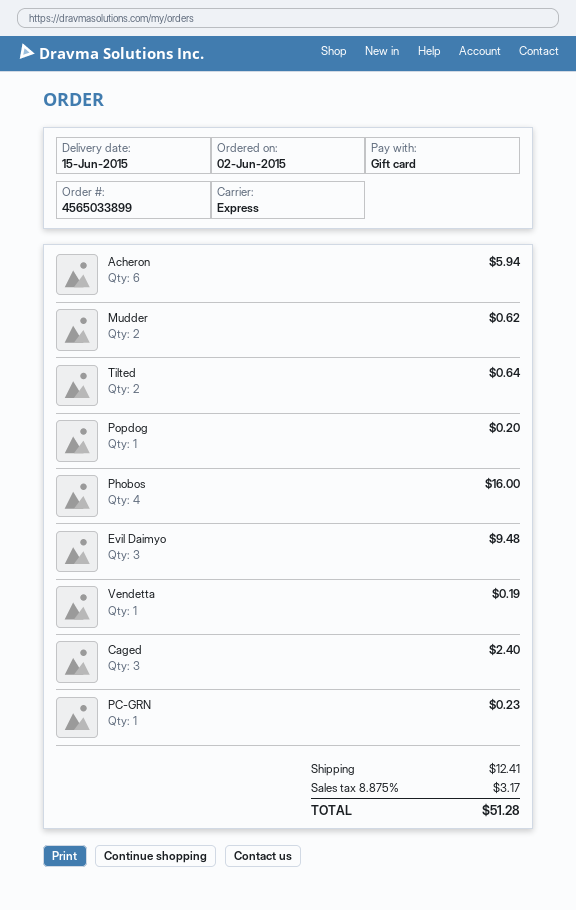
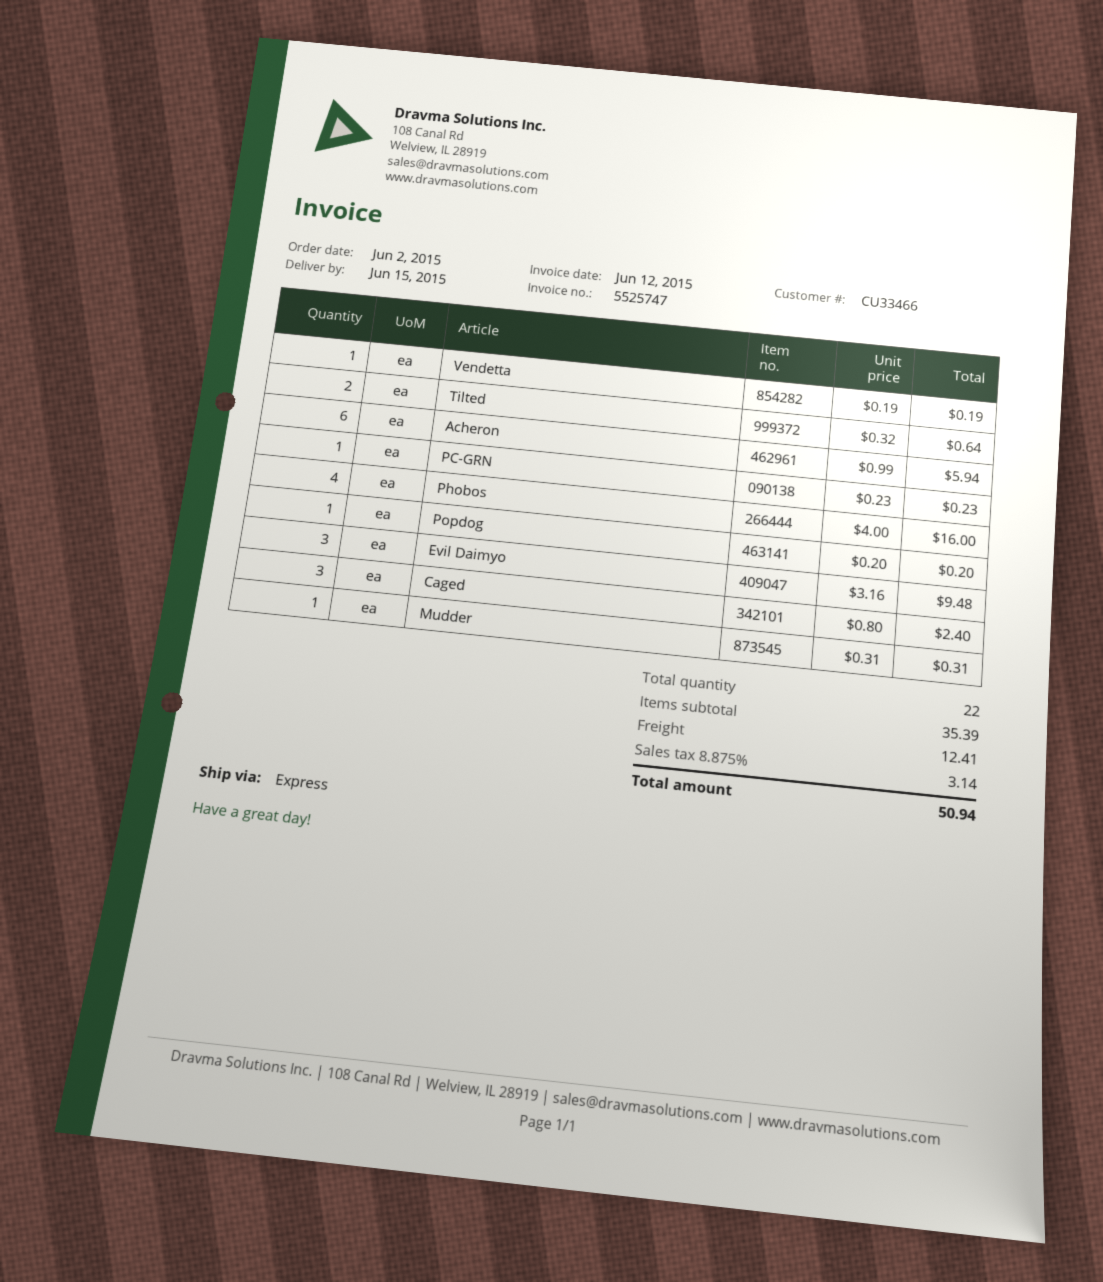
Mudder: 2 for 0.62 -> 1 for 0.31
tax: 8.875% = 3.17 -> 8.875% = 3.14
total: 51.28 -> 50.94

